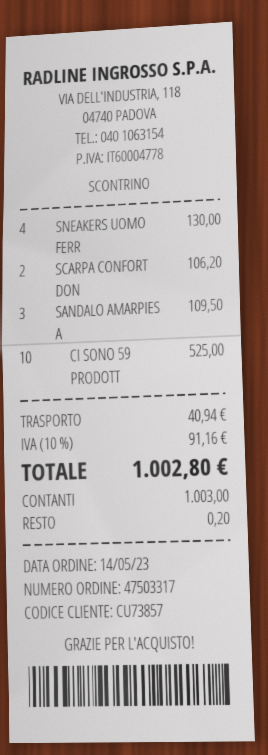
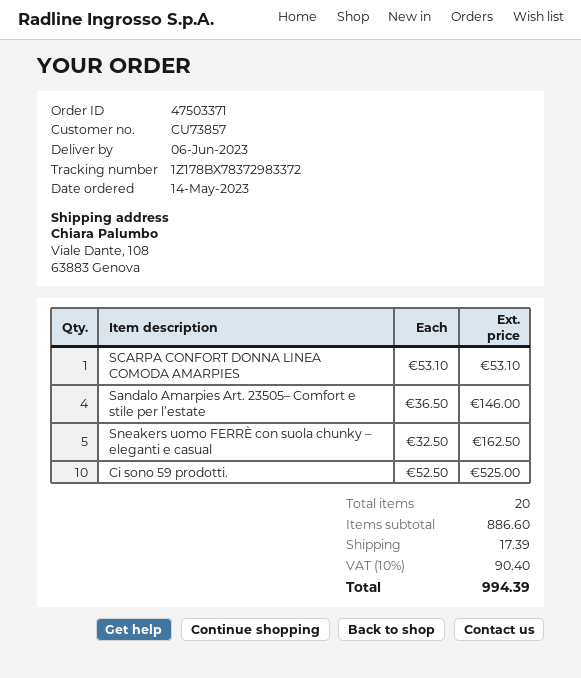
order number: 47503317 -> 47503371
SNEAKERS UOMO FERR: 4 for 130.00 -> 5 for 162.50
SCARPA CONFORT DON: 2 for 106.20 -> 1 for 53.10
SANDALO AMARPIES A: 3 for 109.50 -> 4 for 146.00
shipping: 40.94 -> 17.39
tax: 10% = 91.16 -> 10% = 90.40
total: 1002.80 -> 994.39

